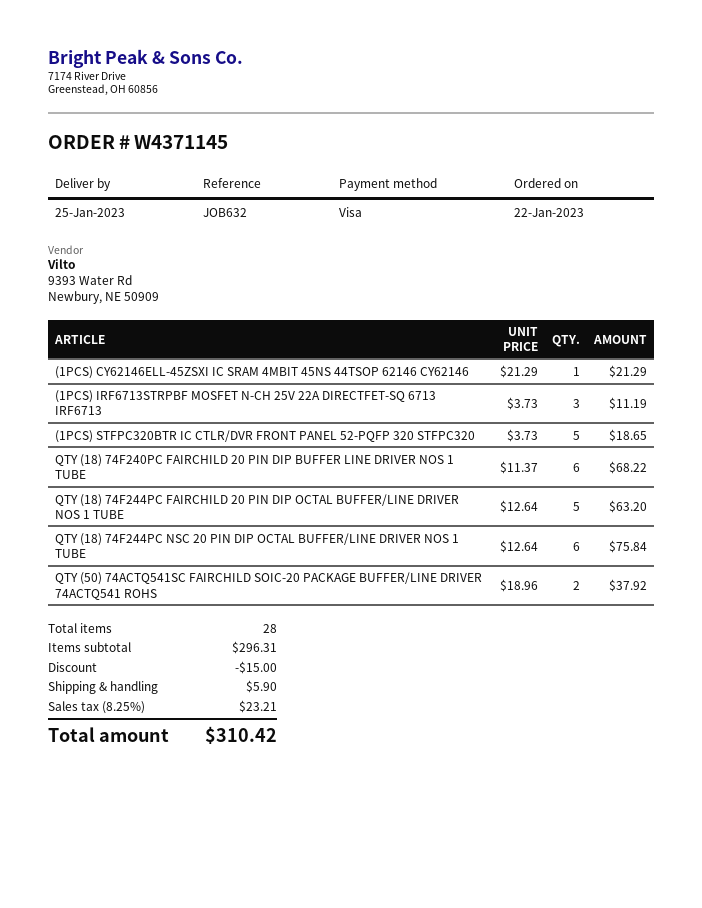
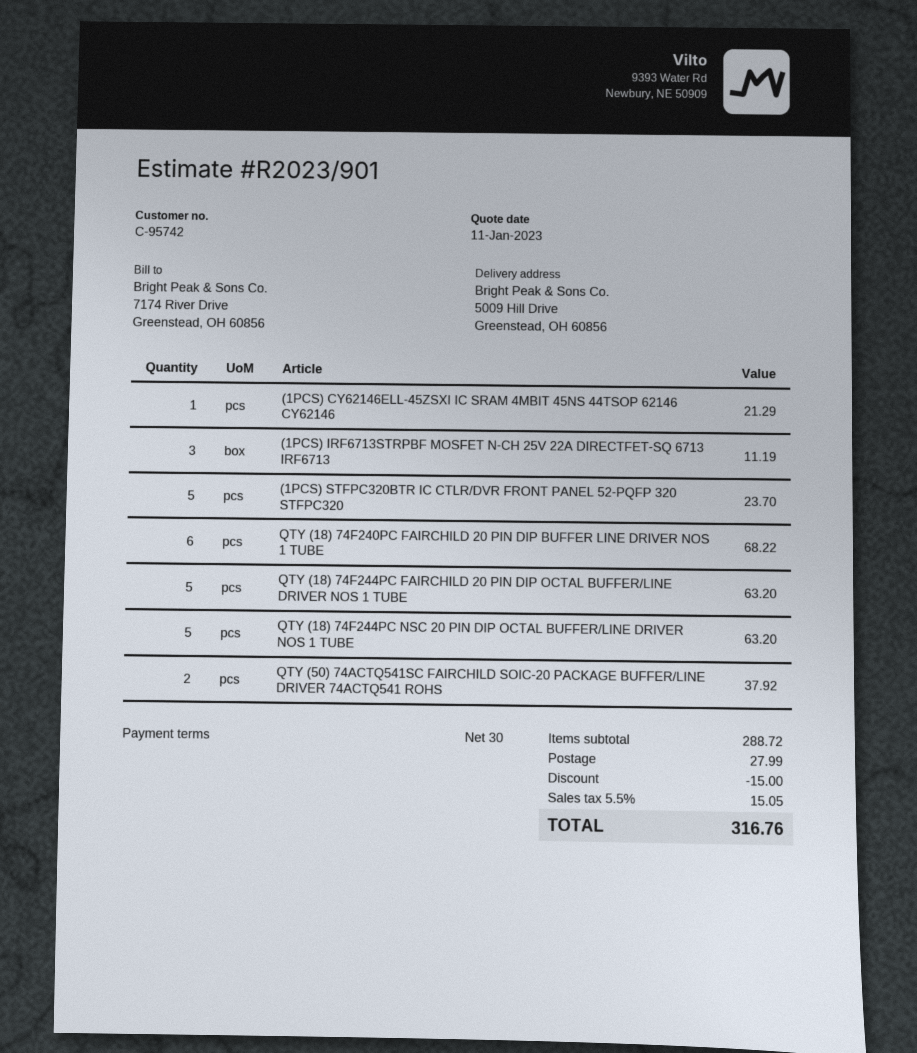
(1PCS) STFPC320BTR IC CTLR/DVR FRONT PANEL 52-PQFP 320 STFPC320: 5 for 18.65 -> 5 for 23.70
QTY (18) 74F244PC NSC 20 PIN DIP OCTAL BUFFER/LINE DRIVER NOS 1 TUBE: 6 for 75.84 -> 5 for 63.20
subtotal: 296.31 -> 288.72
shipping: 5.90 -> 27.99
tax: 8.25% = 23.21 -> 5.5% = 15.05
total: 310.42 -> 316.76

